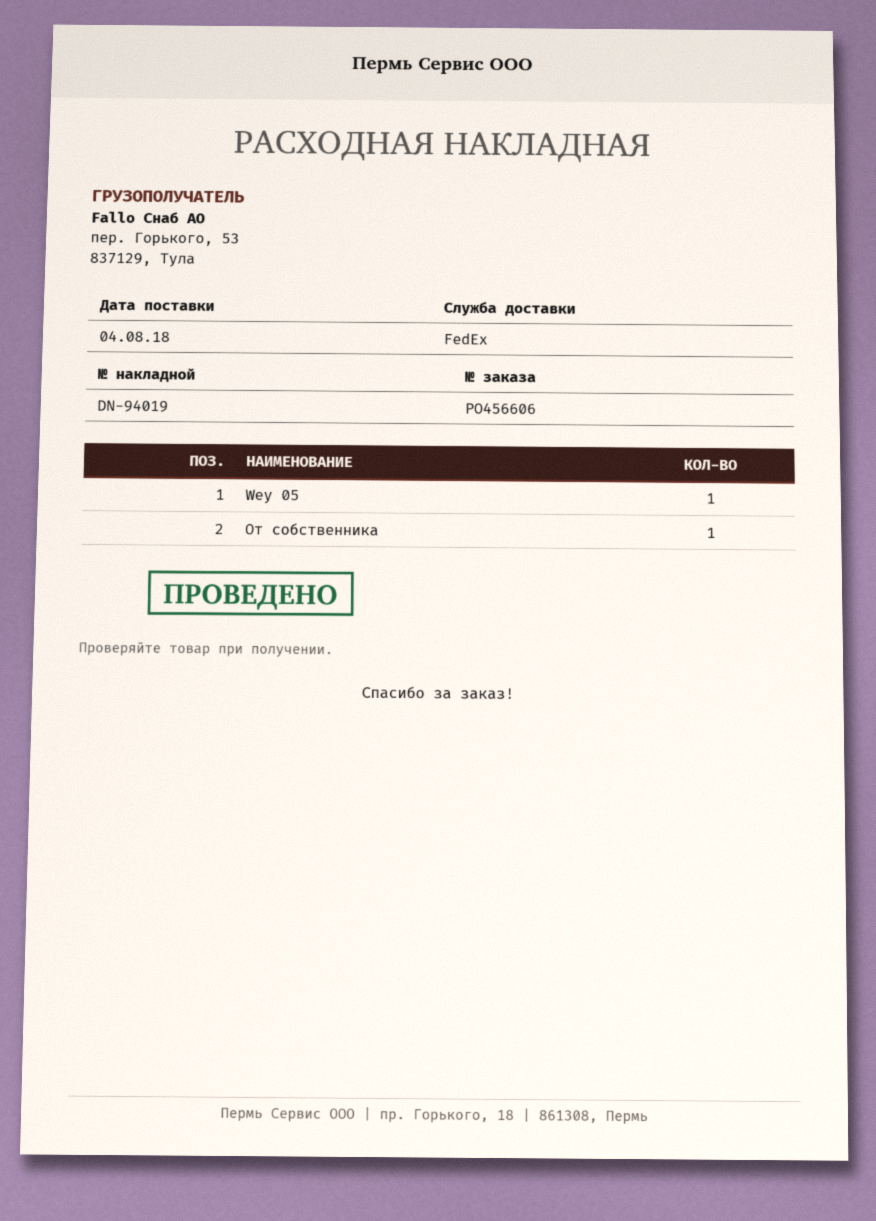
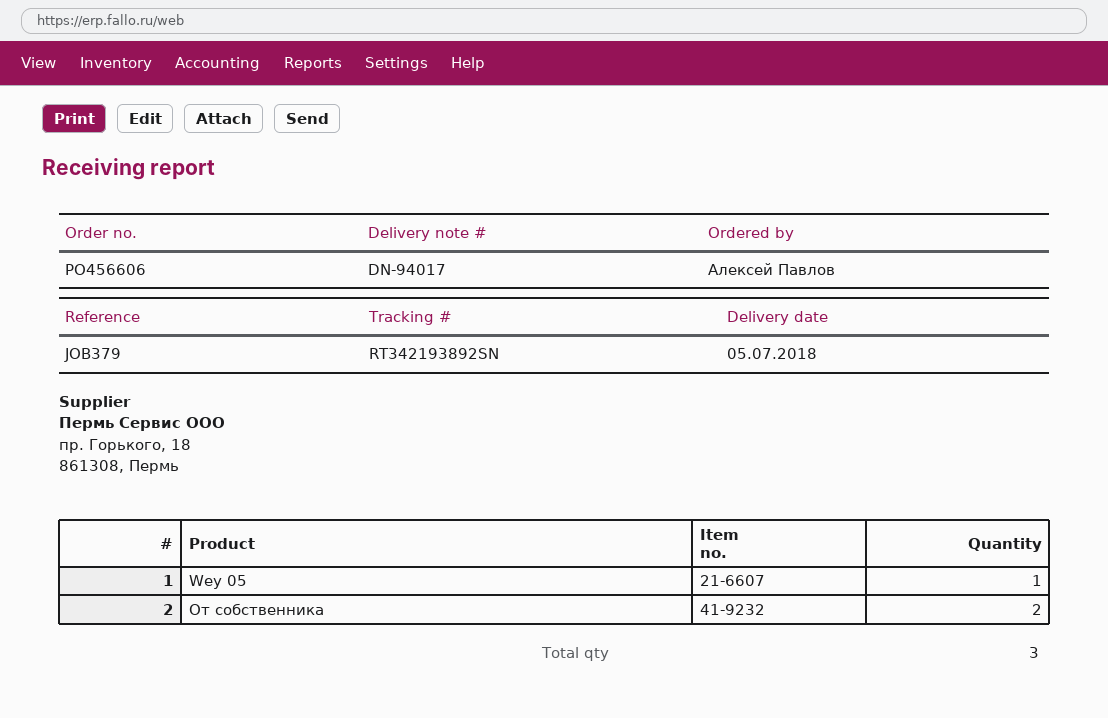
delivery note number: DN-94019 -> DN-94017
delivery date: 2018-08-04 -> 2018-07-05
От собственника: 1 -> 2

